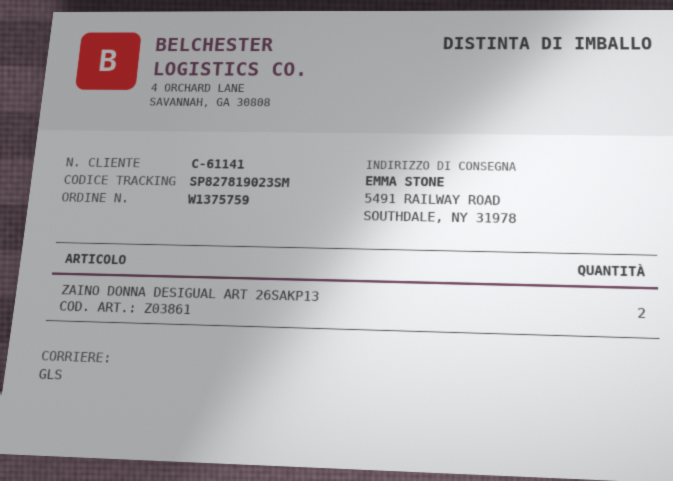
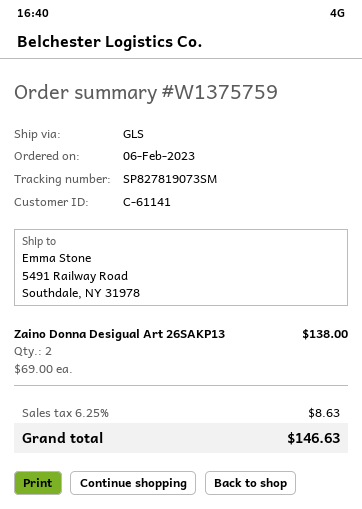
tracking number: SP827819023SM -> SP827819073SM

